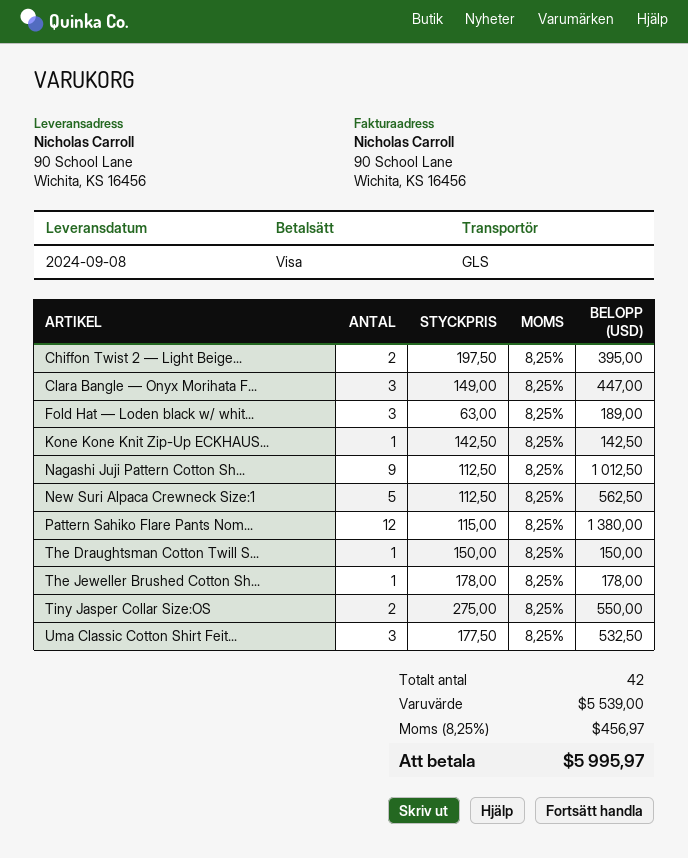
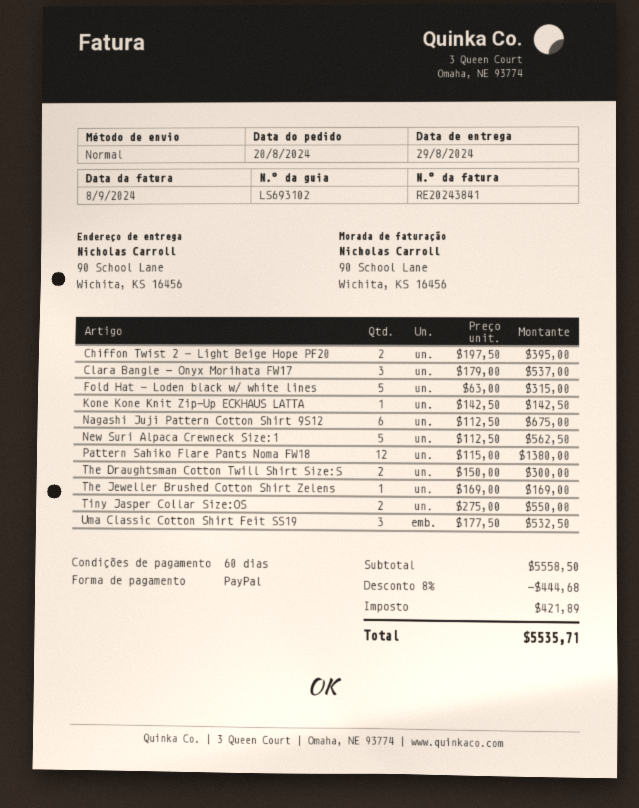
delivery date: 2024-09-08 -> 2024-08-29
payment method: Visa -> PayPal
shipping method: GLS -> standard
Clara Bangle — Onyx Morihata F...: 3 x 149.00 = 447.00 -> 3 x 179.00 = 537.00
Fold Hat — Loden black w/ whit...: 3 x 63.00 = 189.00 -> 5 x 63.00 = 315.00
Nagashi Juji Pattern Cotton Sh...: 9 x 112.50 = 1012.50 -> 6 x 112.50 = 675.00
The Draughtsman Cotton Twill S...: 1 x 150.00 = 150.00 -> 2 x 150.00 = 300.00
The Jeweller Brushed Cotton Sh...: 1 x 178.00 = 178.00 -> 1 x 169.00 = 169.00
subtotal: 5539.00 -> 5558.50
discount: none -> 8% = 444.68
tax: 456.97 -> 421.89
total: 5995.97 -> 5535.71

